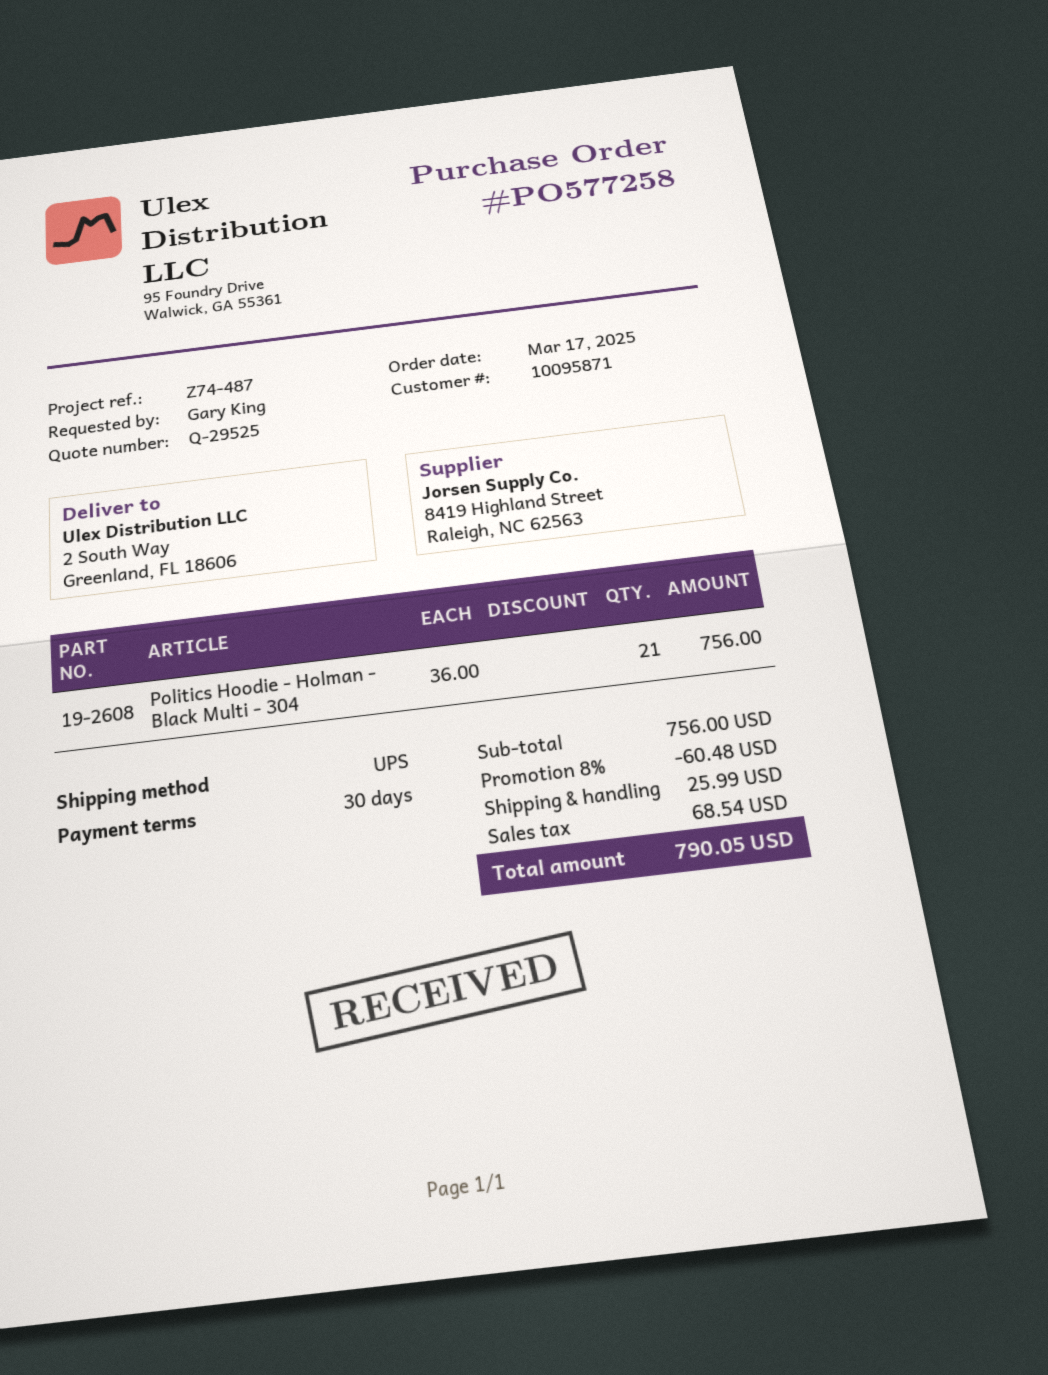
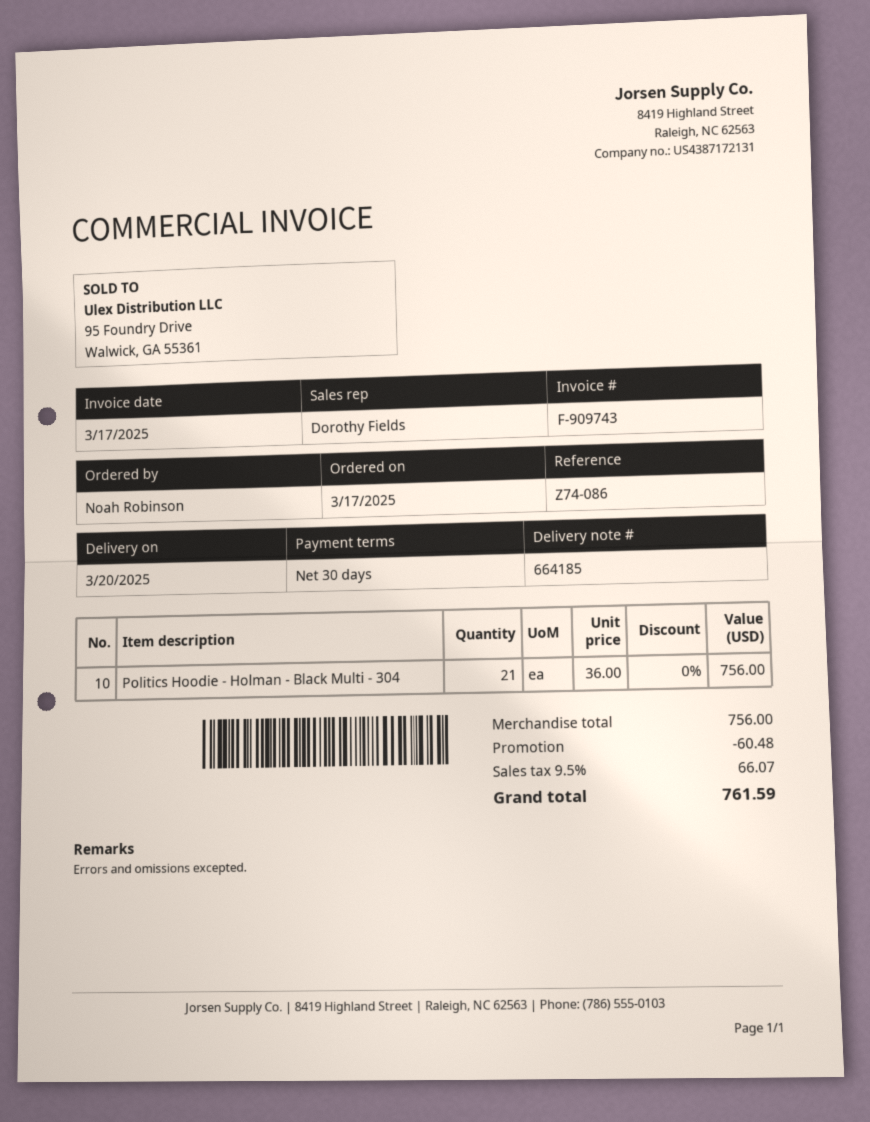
reference: Z74-487 -> Z74-086
ordered by: Gary King -> Noah Robinson
shipping: 25.99 -> none
tax: 68.54 -> 66.07
total: 790.05 -> 761.59

